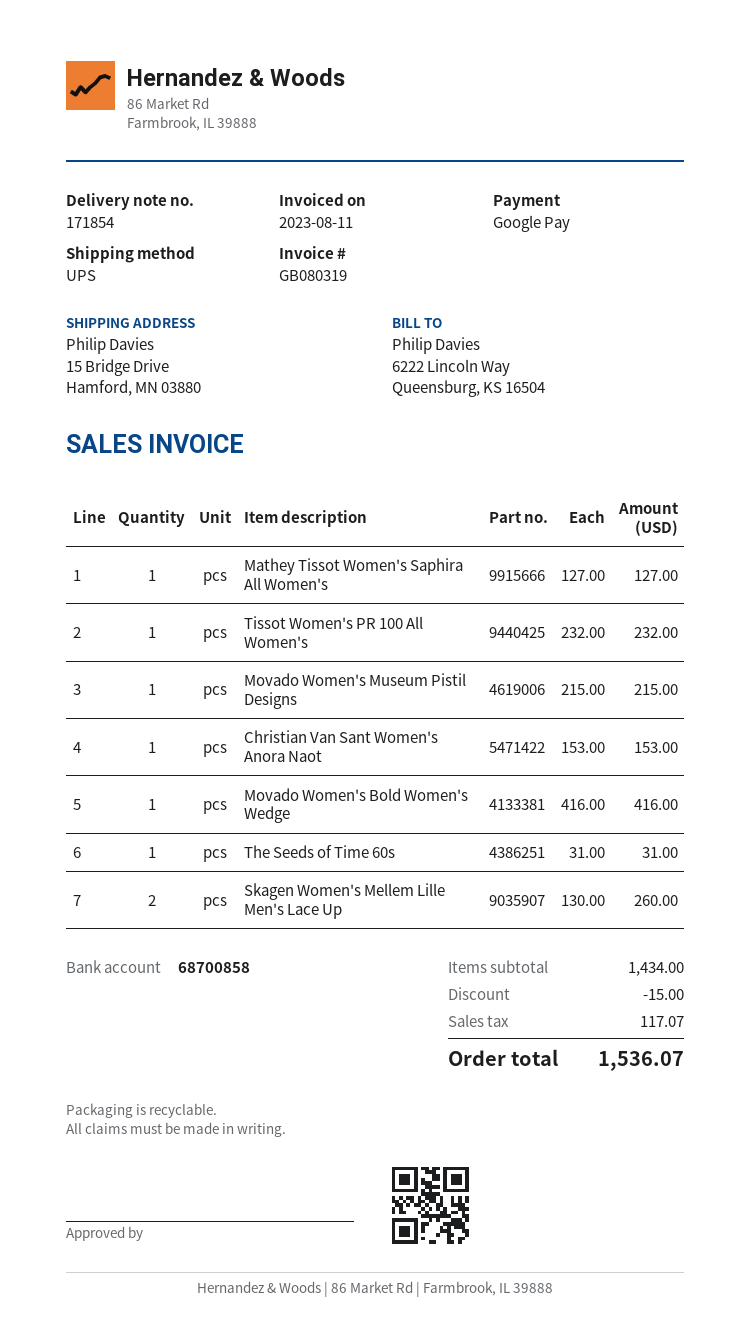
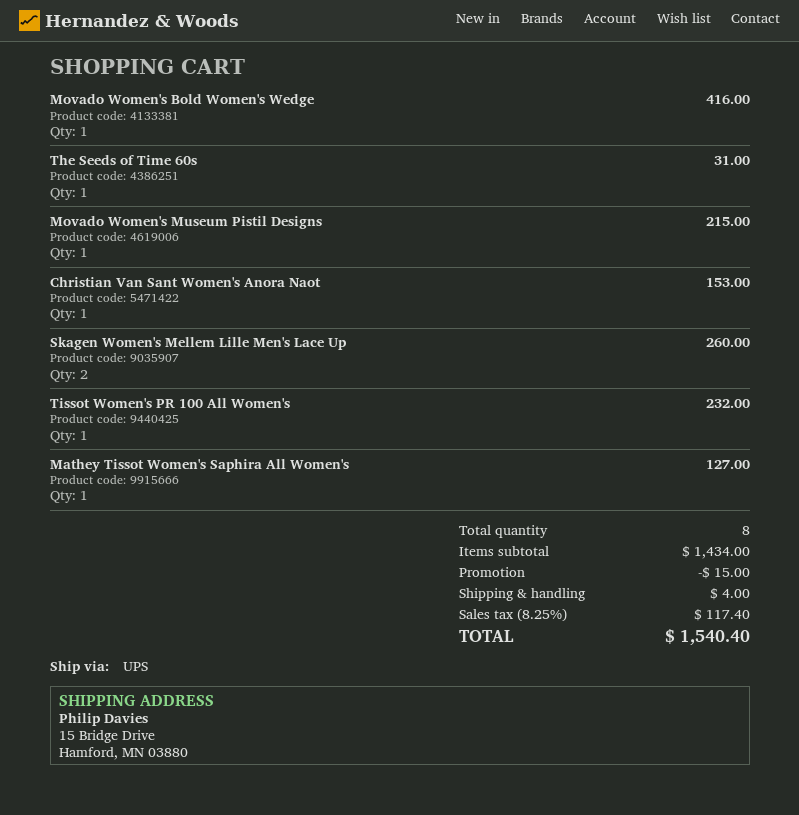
shipping: none -> 4.00
tax: 117.07 -> 117.40
total: 1536.07 -> 1540.40

